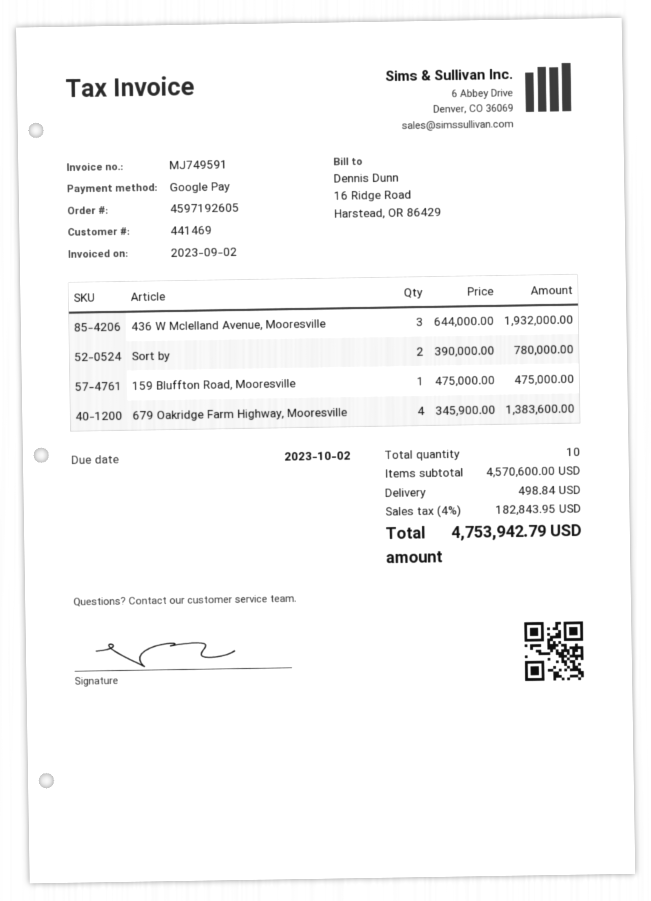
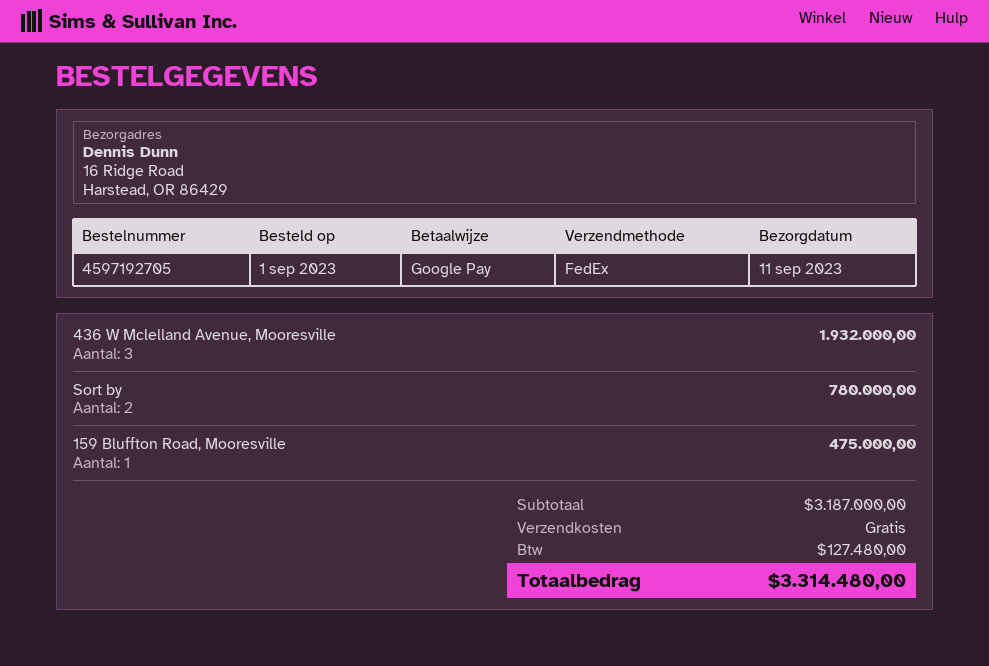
order number: 4597192605 -> 4597192705
679 Oakridge Farm Highway, Mooresville: 4 for 1383600.00 -> none
subtotal: 4570600.00 -> 3187000.00
shipping: 498.84 -> 0.00
tax: 182843.95 -> 127480.00
total: 4753942.79 -> 3314480.00

